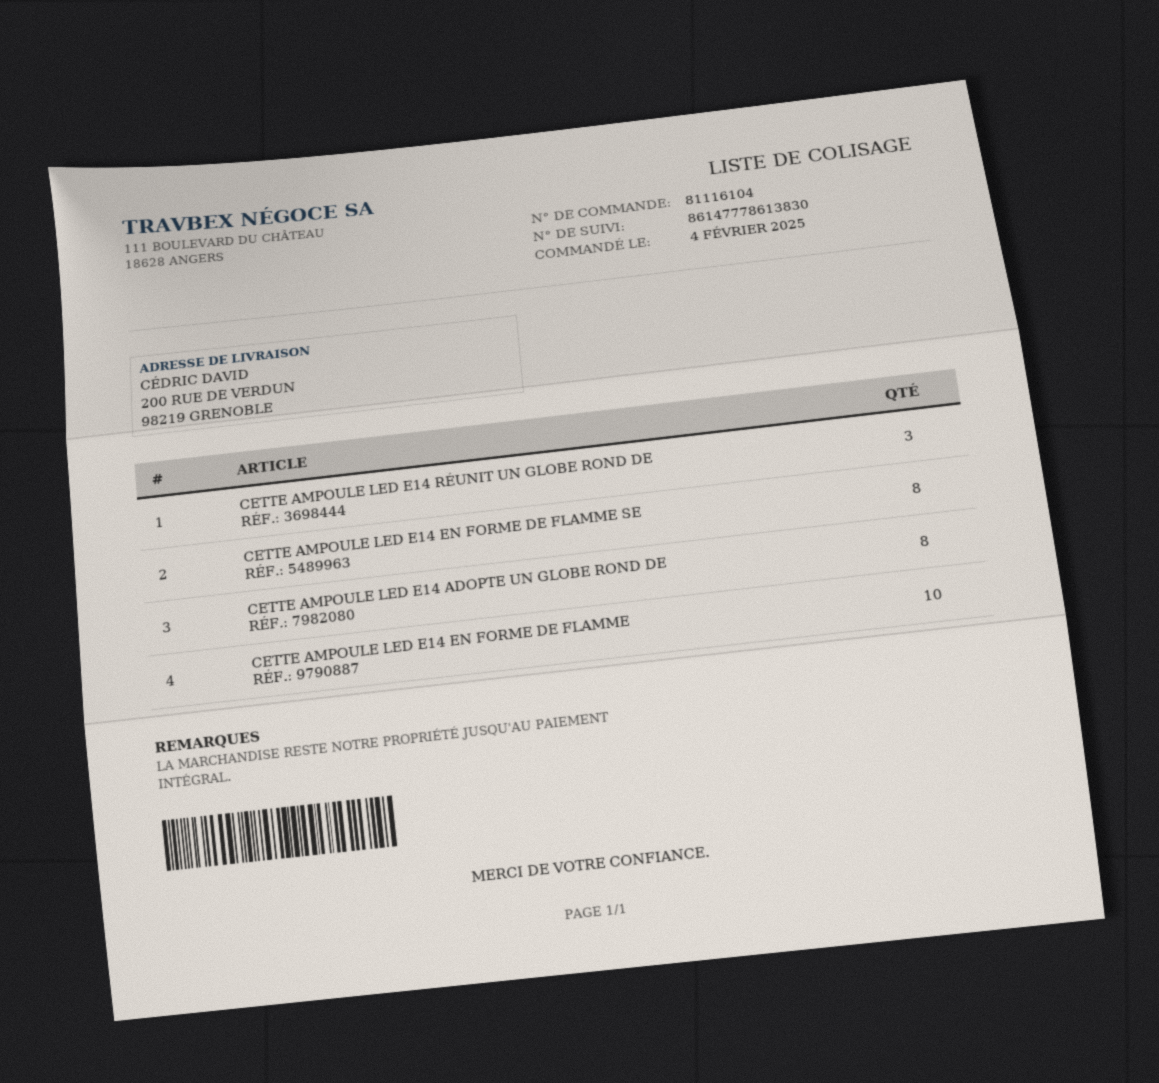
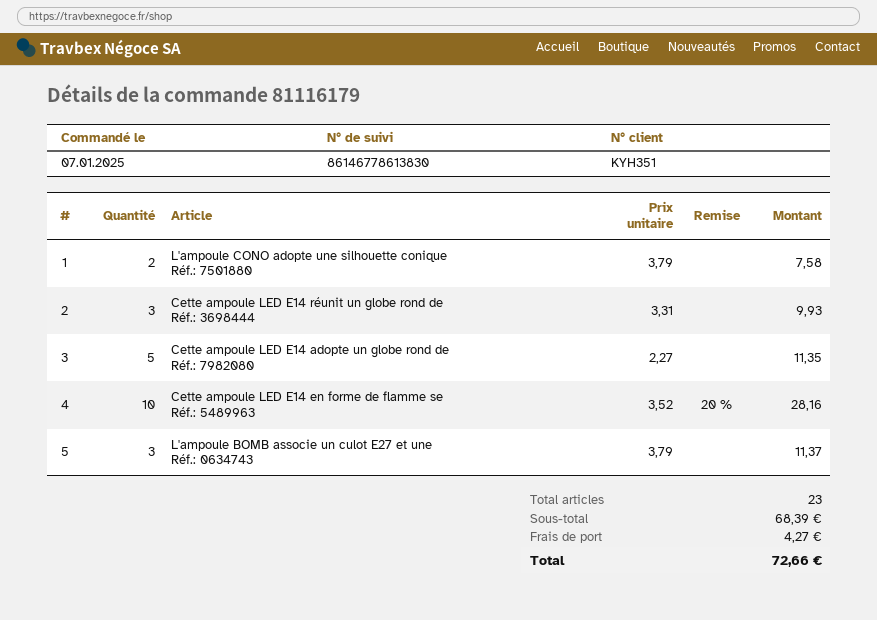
order number: 81116104 -> 81116179
order date: 2025-02-04 -> 2025-01-07
tracking number: 86147778613830 -> 86146778613830
CETTE AMPOULE LED E14 EN FORME DE FLAMME SE: 8 -> 10
CETTE AMPOULE LED E14 ADOPTE UN GLOBE ROND DE: 8 -> 5
CETTE AMPOULE LED E14 EN FORME DE FLAMME: 10 -> none
L'ampoule CONO adopte une silhouette conique: none -> 2
L'ampoule BOMB associe un culot E27 et une: none -> 3

